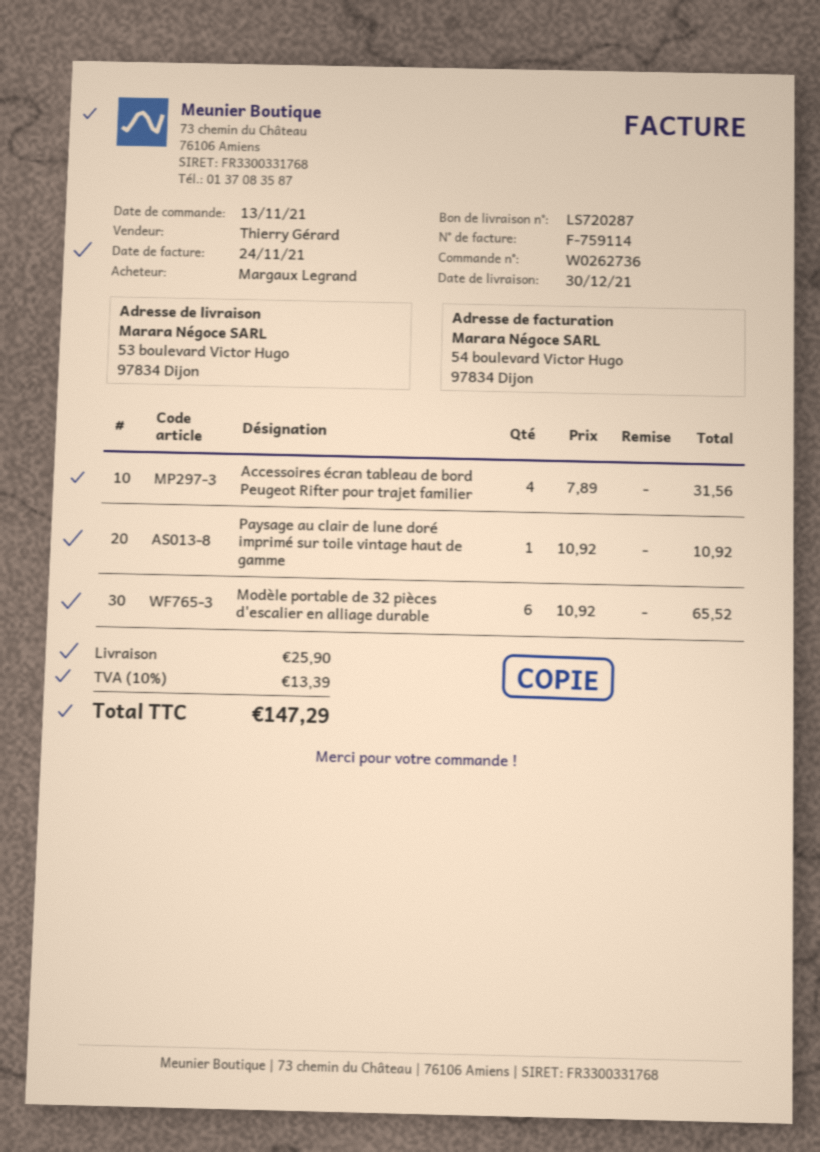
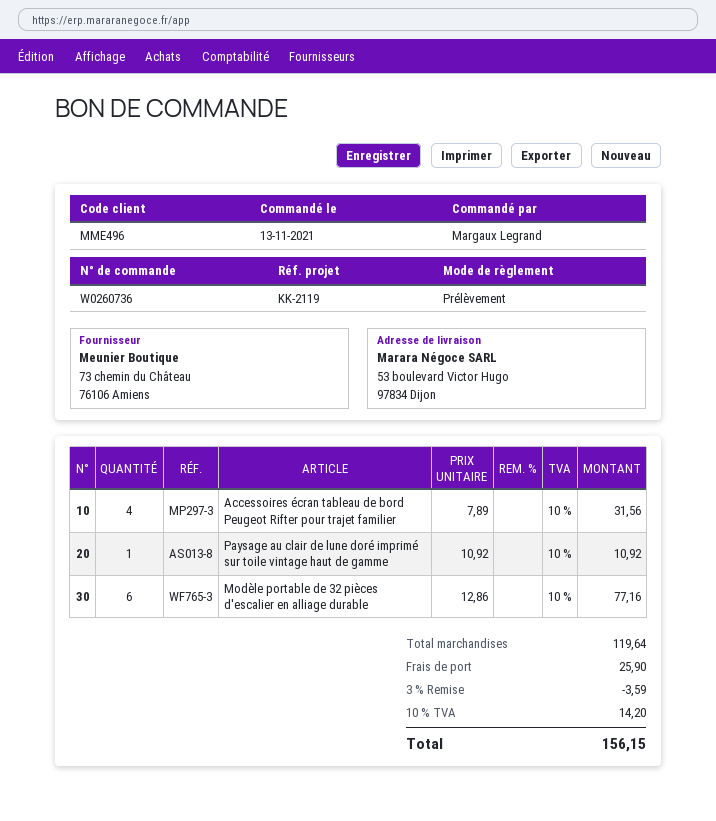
order number: W0262736 -> W0260736
Modèle portable de 32 pièces d'escalier en alliage durable: 6 x 10.92 = 65.52 -> 6 x 12.86 = 77.16
discount: none -> 3% = 3.59
tax: 10% = 13.39 -> 10% = 14.20
total: 147.29 -> 156.15

